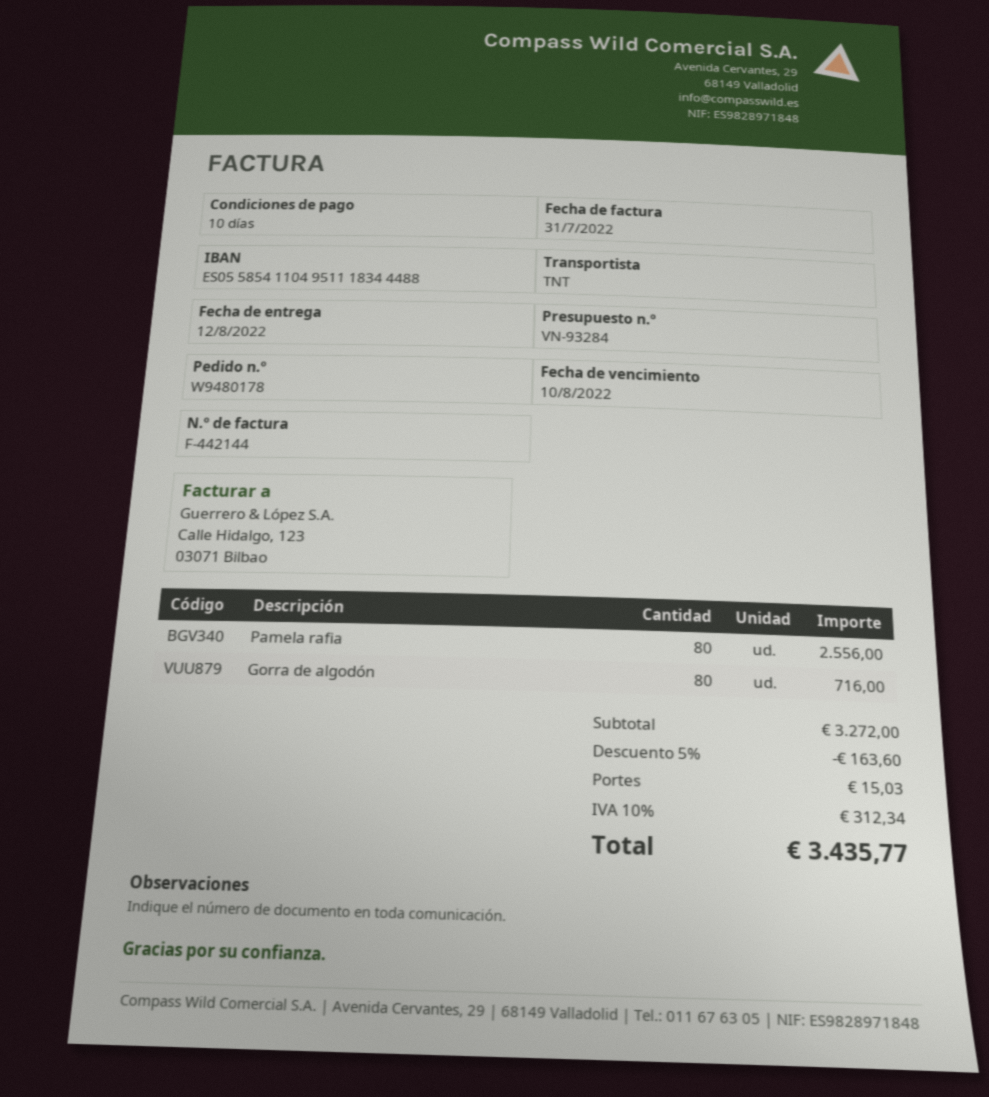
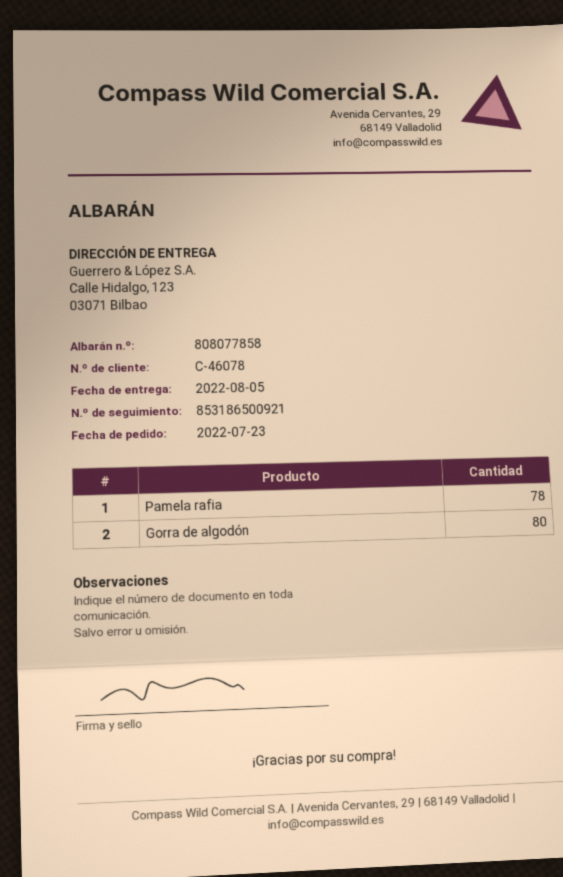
delivery date: 2022-08-12 -> 2022-08-05
Pamela rafia: 80 -> 78

